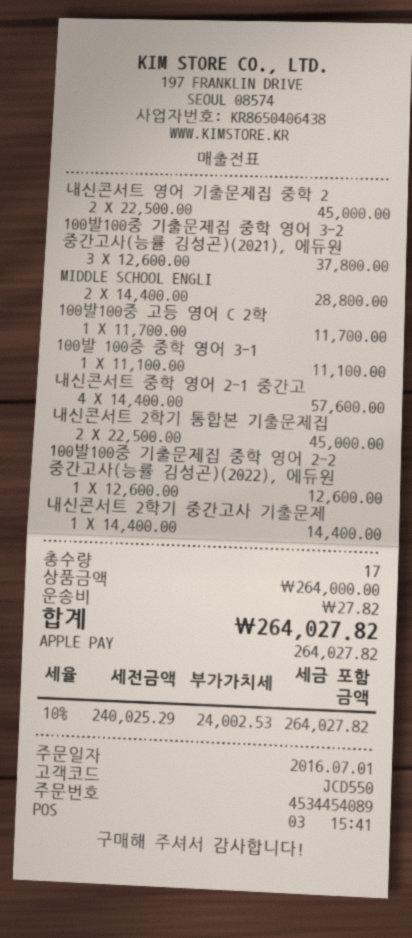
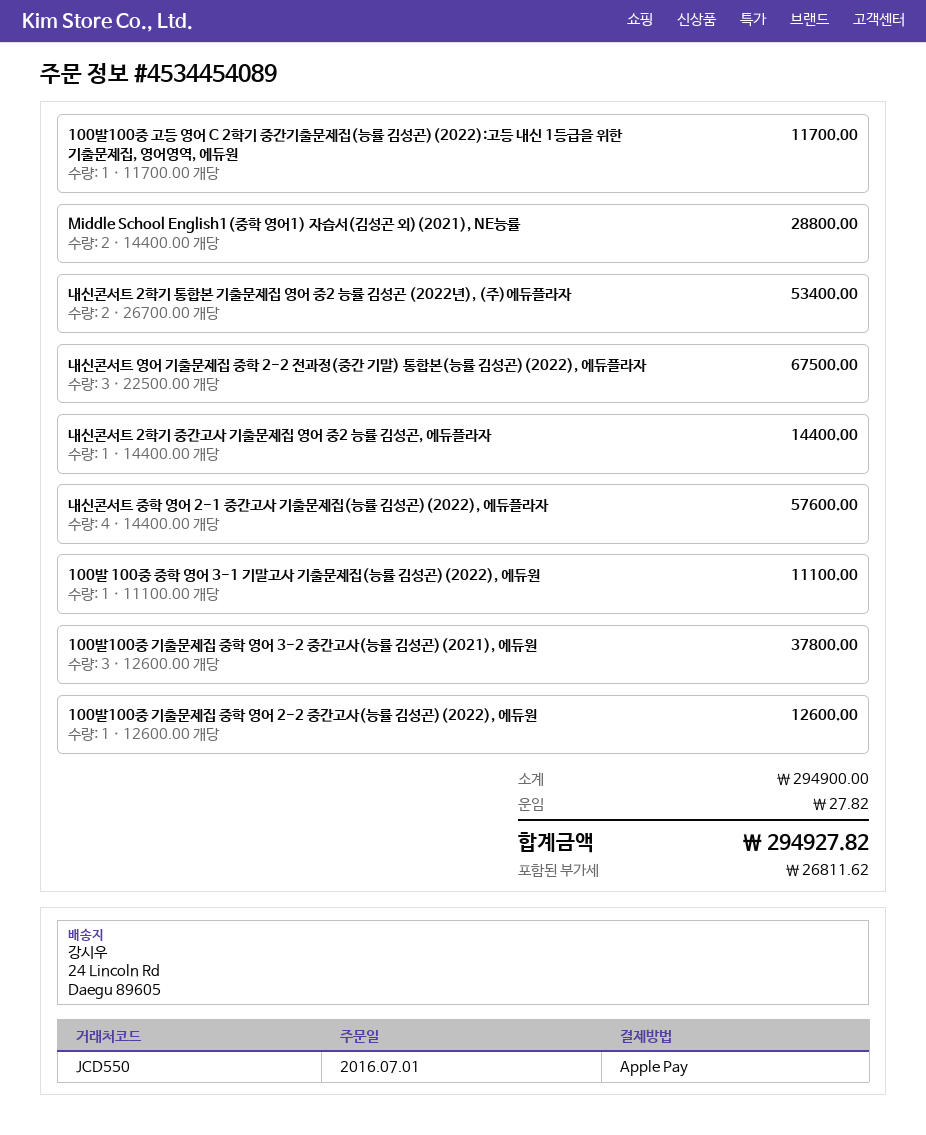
내신콘서트 영어 기출문제집 중학 2: 2 x 22500.00 = 45000.00 -> 3 x 22500.00 = 67500.00
내신콘서트 2학기 통합본 기출문제집: 2 x 22500.00 = 45000.00 -> 2 x 26700.00 = 53400.00
subtotal: 264000.00 -> 294900.00
tax: 24002.53 -> 26811.62
total: 264027.82 -> 294927.82

